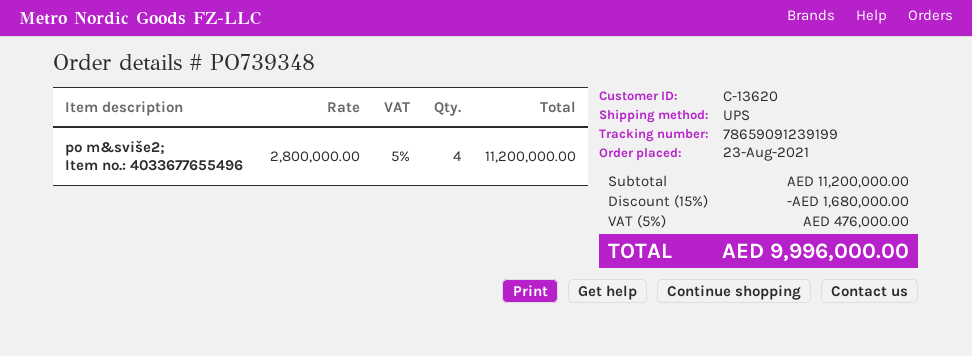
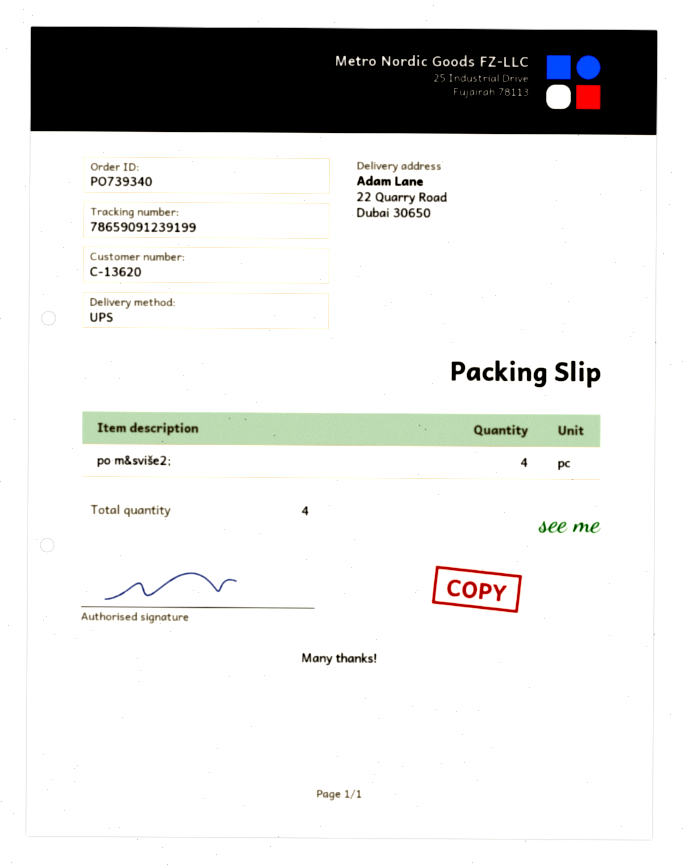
order number: PO739348 -> PO739340

